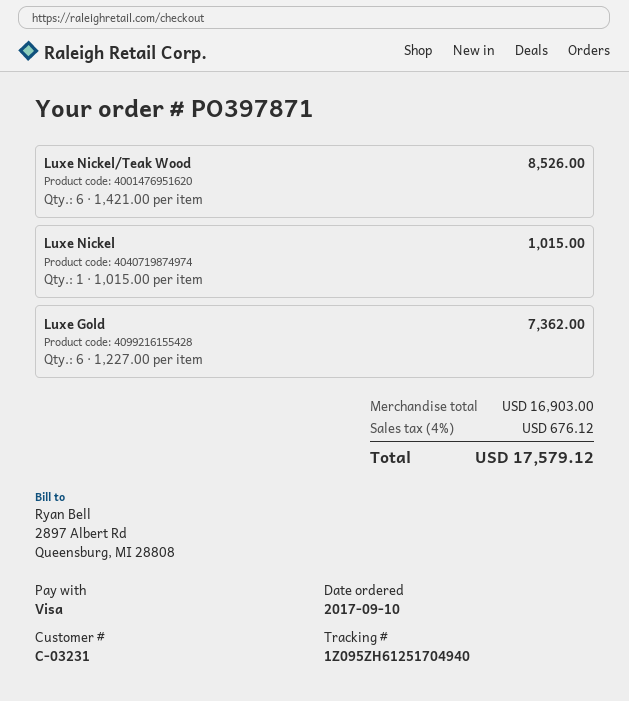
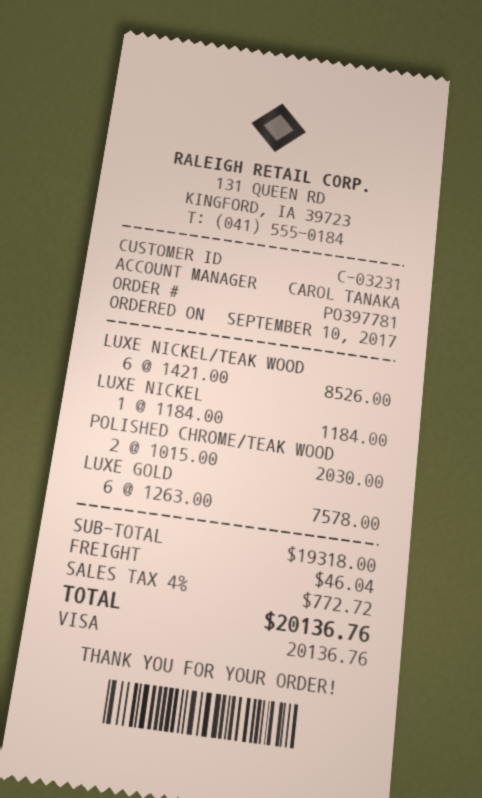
order number: PO397871 -> PO397781
Luxe Nickel: 1 x 1015.00 = 1015.00 -> 1 x 1184.00 = 1184.00
Luxe Gold: 6 x 1227.00 = 7362.00 -> 6 x 1263.00 = 7578.00
POLISHED CHROME/TEAK WOOD: none -> 2 x 1015.00 = 2030.00
subtotal: 16903.00 -> 19318.00
shipping: none -> 46.04
tax: 4% = 676.12 -> 4% = 772.72
total: 17579.12 -> 20136.76

